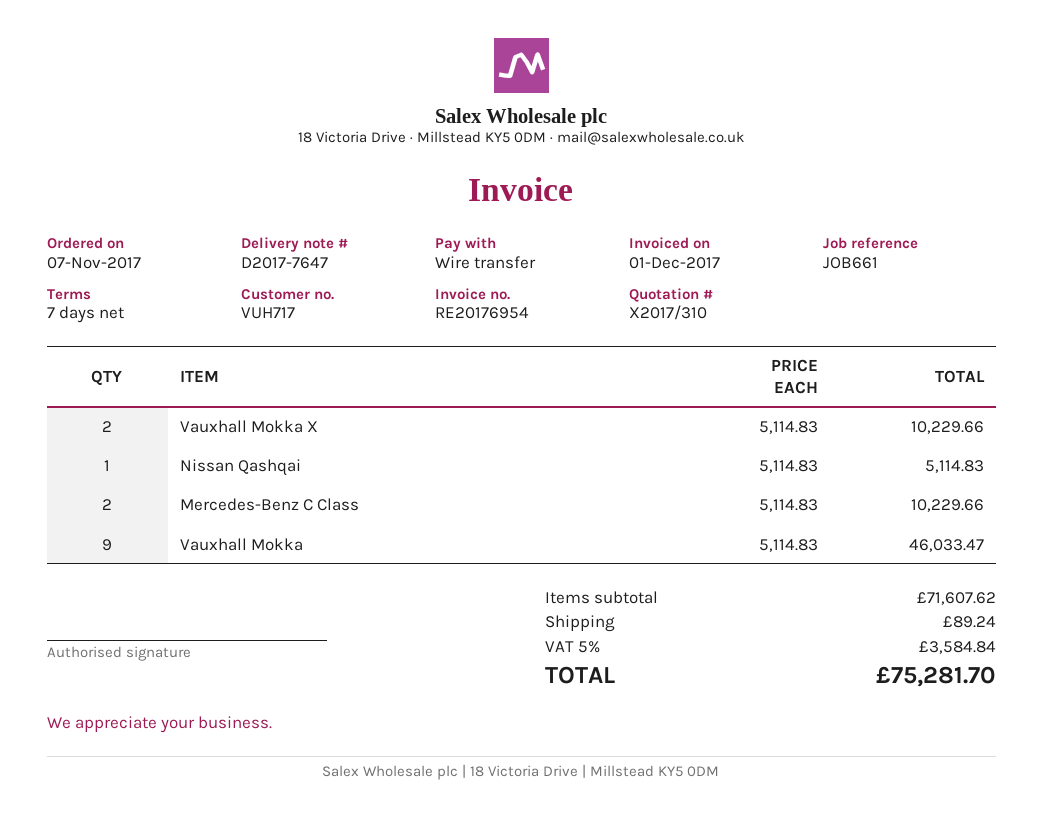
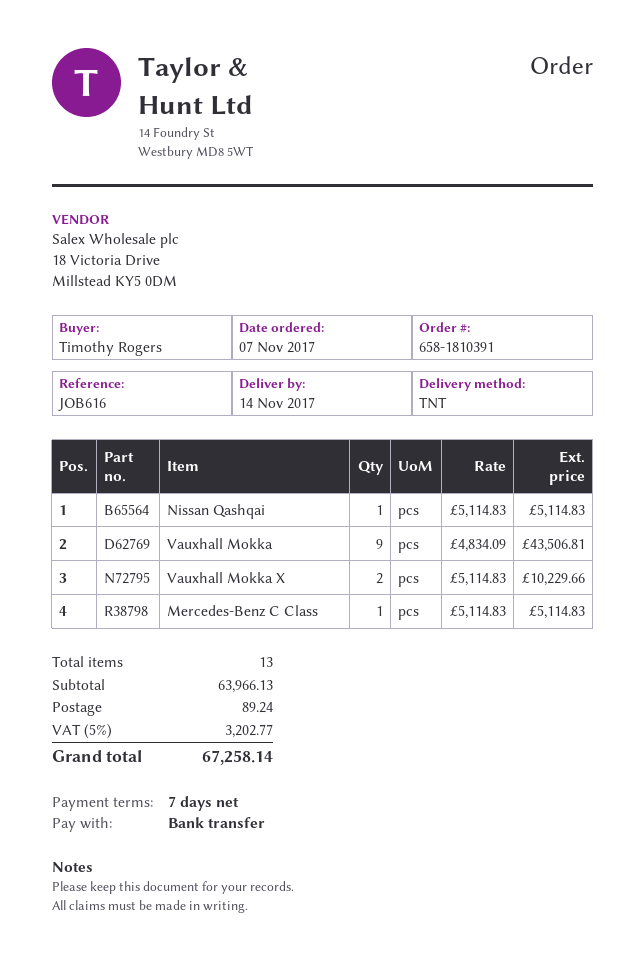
reference: JOB661 -> JOB616
Mercedes-Benz C Class: 2 x 5114.83 = 10229.66 -> 1 x 5114.83 = 5114.83
Vauxhall Mokka: 9 x 5114.83 = 46033.47 -> 9 x 4834.09 = 43506.81
subtotal: 71607.62 -> 63966.13
tax: 5% = 3584.84 -> 5% = 3202.77
total: 75281.70 -> 67258.14

